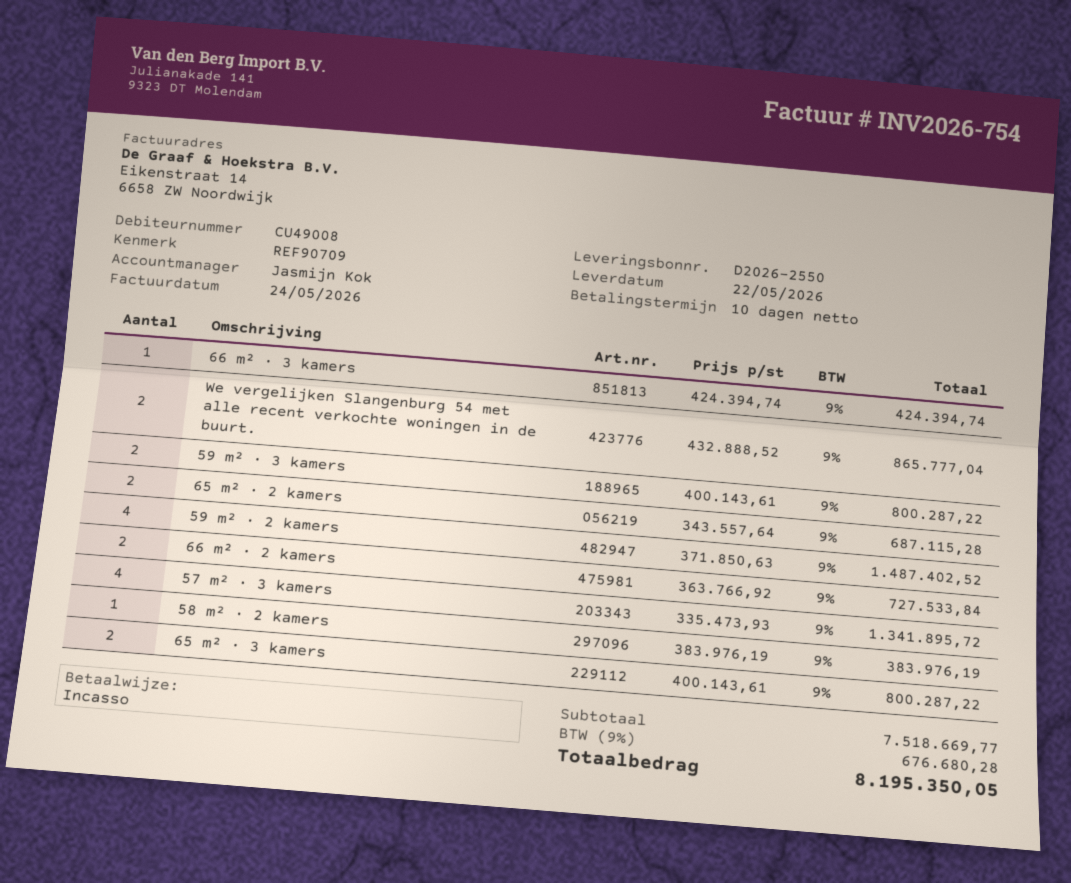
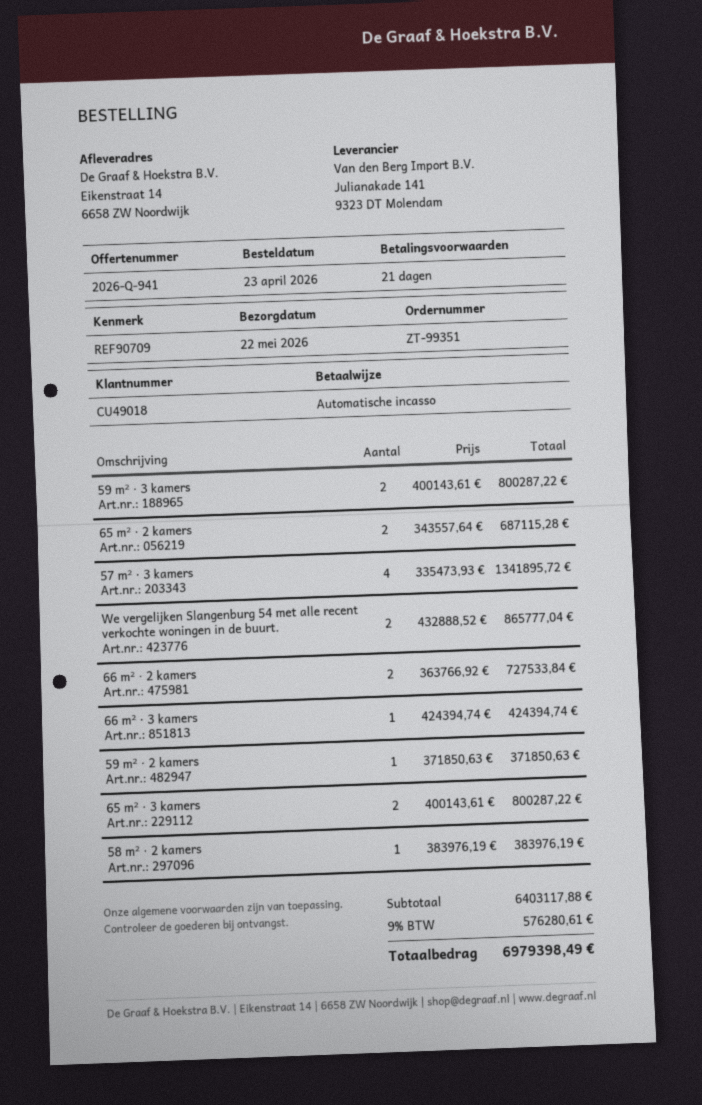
payment terms: 10 days -> 21 days
customer number: CU49008 -> CU49018
59 m² · 2 kamers: 4 x 371850.63 = 1487402.52 -> 1 x 371850.63 = 371850.63
subtotal: 7518669.77 -> 6403117.88
tax: 9% = 676680.28 -> 9% = 576280.61
total: 8195350.05 -> 6979398.49

